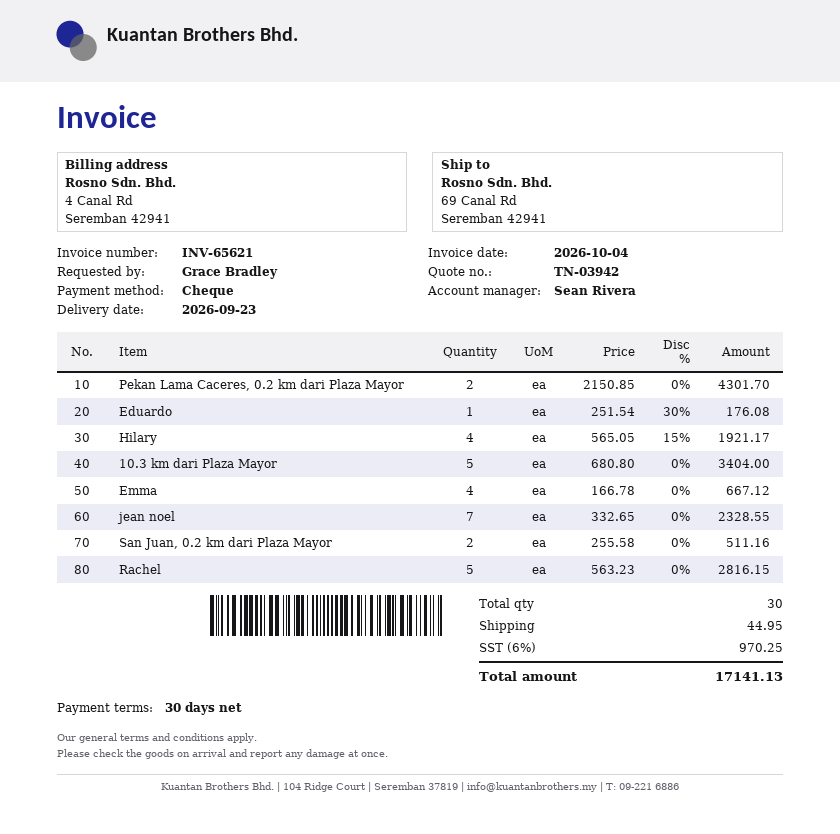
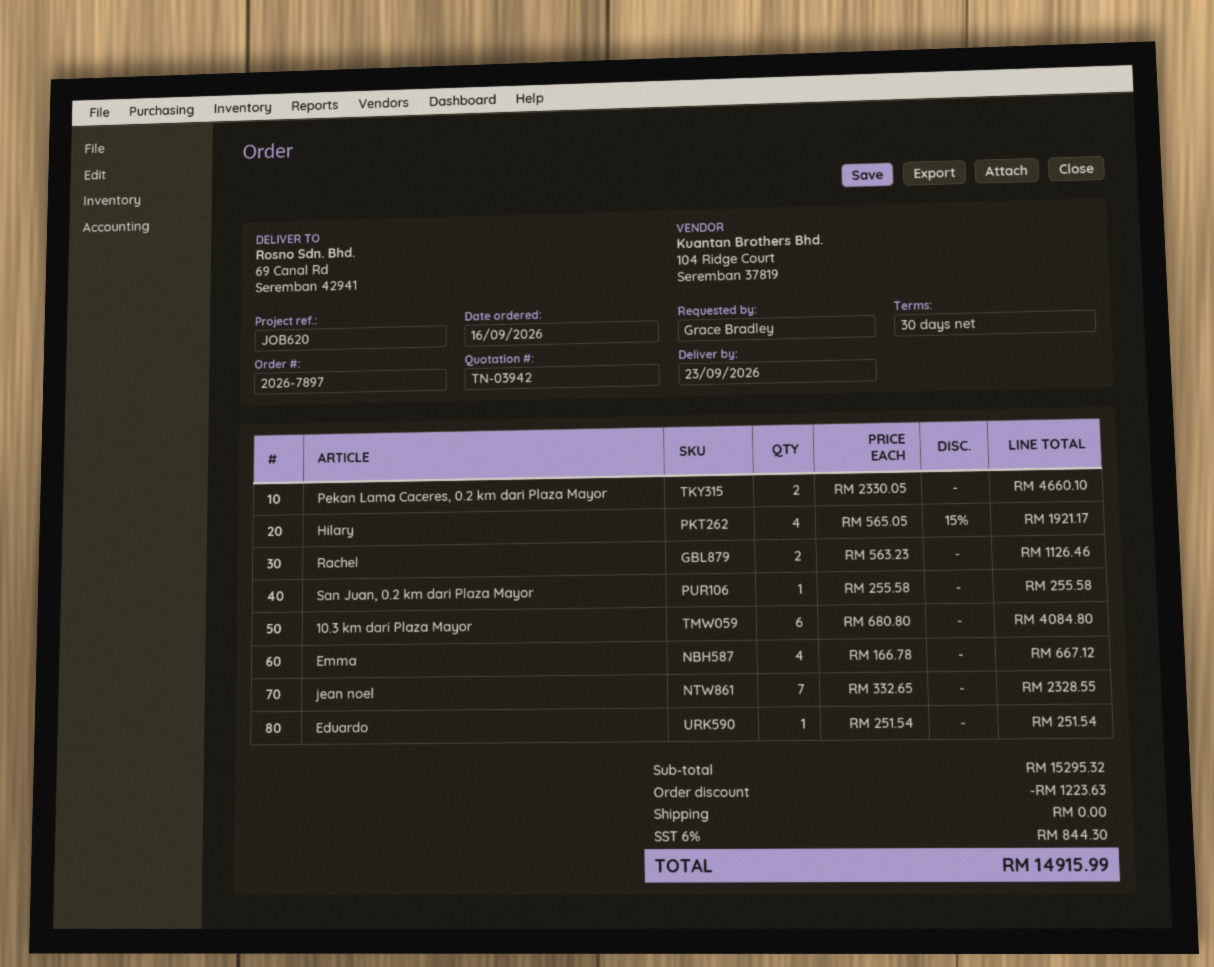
Pekan Lama Caceres, 0.2 km dari Plaza Mayor: 2 x 2150.85 = 4301.70 -> 2 x 2330.05 = 4660.10
Eduardo: 1 x 251.54 - 30% = 176.08 -> 1 x 251.54 = 251.54
10.3 km dari Plaza Mayor: 5 x 680.80 = 3404.00 -> 6 x 680.80 = 4084.80
San Juan, 0.2 km dari Plaza Mayor: 2 x 255.58 = 511.16 -> 1 x 255.58 = 255.58
Rachel: 5 x 563.23 = 2816.15 -> 2 x 563.23 = 1126.46
discount: none -> 1223.63
shipping: 44.95 -> 0.00
tax: 6% = 970.25 -> 6% = 844.30
total: 17141.13 -> 14915.99

